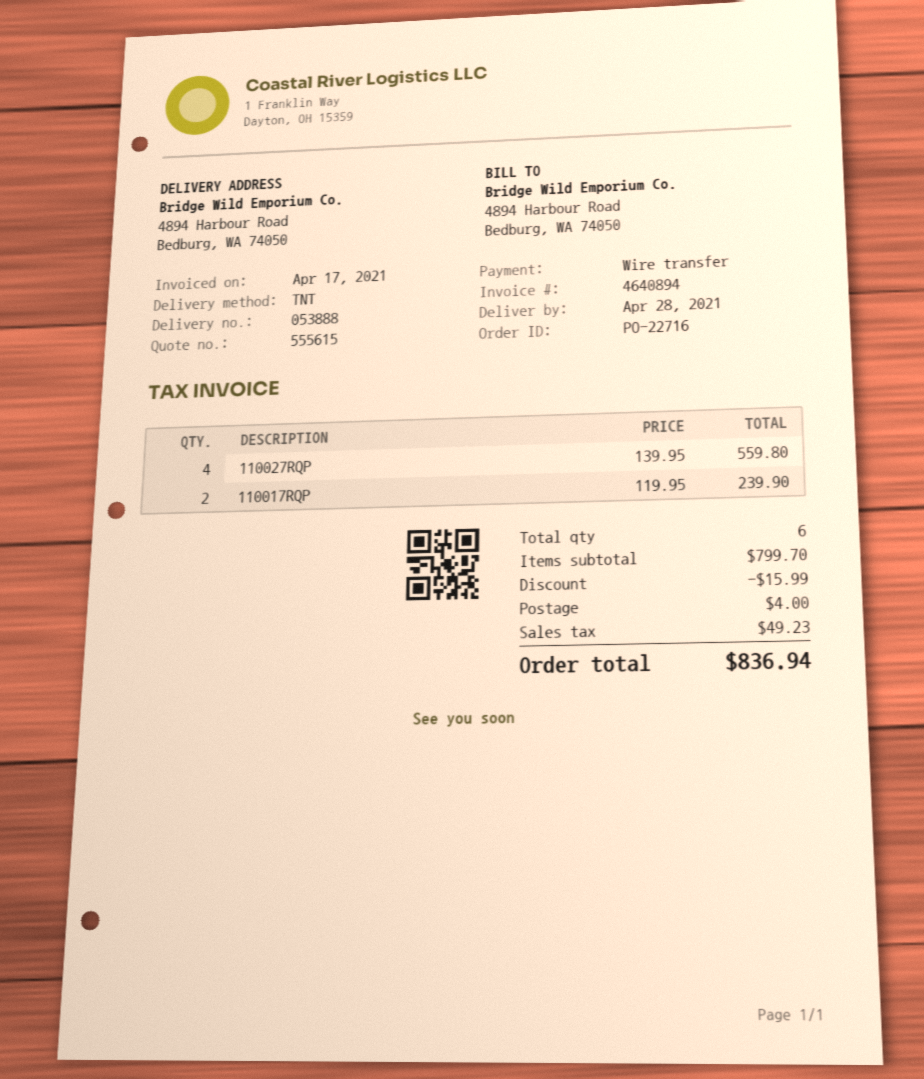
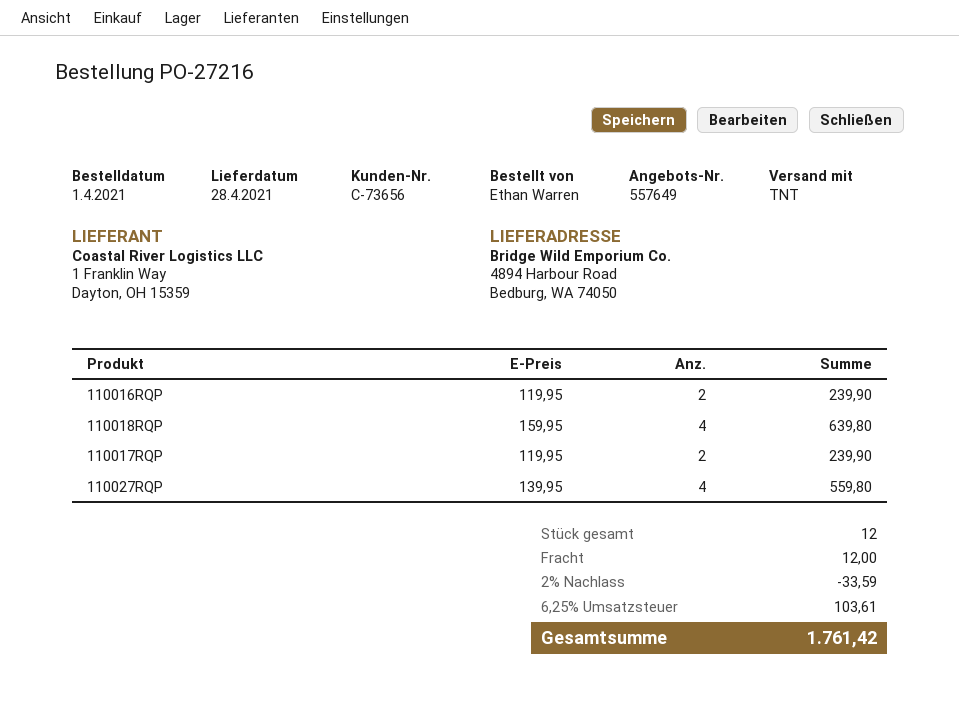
quote number: 555615 -> 557649
order number: PO-22716 -> PO-27216
110016RQP: none -> 2 x 119.95 = 239.90
110018RQP: none -> 4 x 159.95 = 639.80
total quantity: 6 -> 12
discount: 15.99 -> 33.59
shipping: 4.00 -> 12.00
tax: 49.23 -> 103.61
total: 836.94 -> 1761.42

